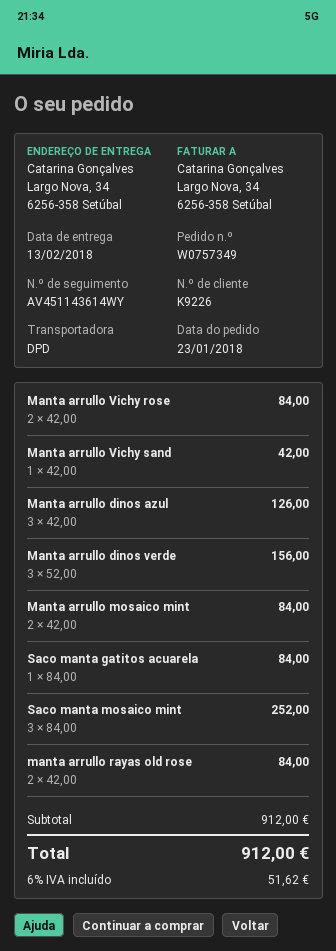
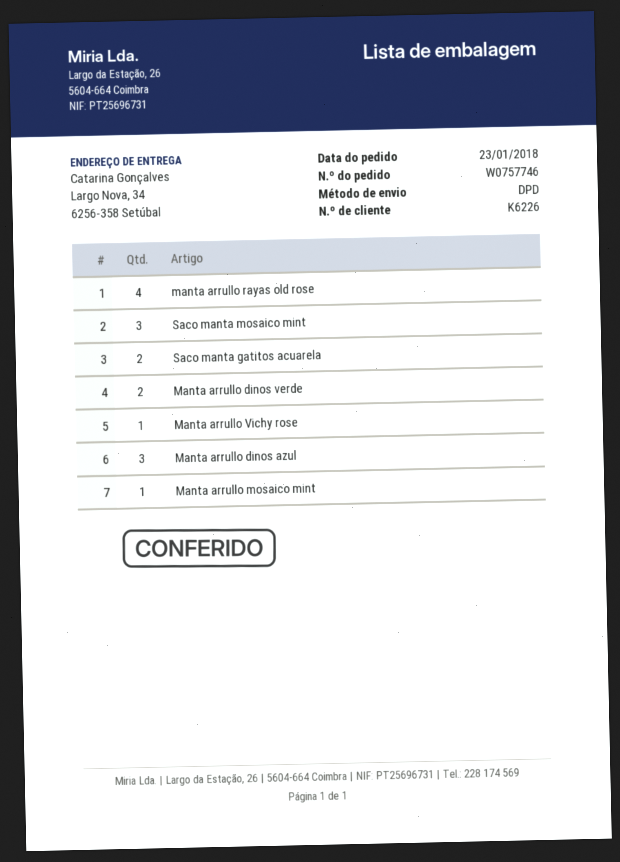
order number: W0757349 -> W0757746
customer number: K9226 -> K6226
Manta arrullo Vichy rose: 2 -> 1
Manta arrullo Vichy sand: 1 -> none
Manta arrullo dinos verde: 3 -> 2
Manta arrullo mosaico mint: 2 -> 1
Saco manta gatitos acuarela: 1 -> 2
manta arrullo rayas old rose: 2 -> 4

